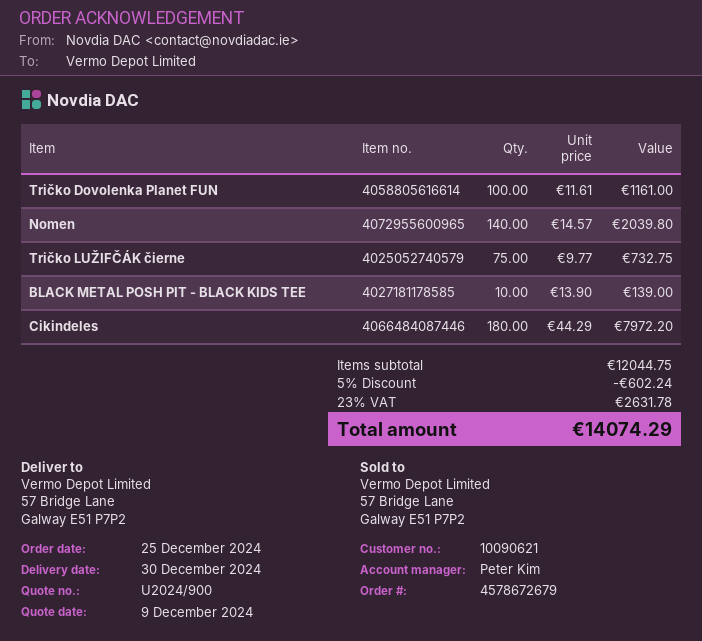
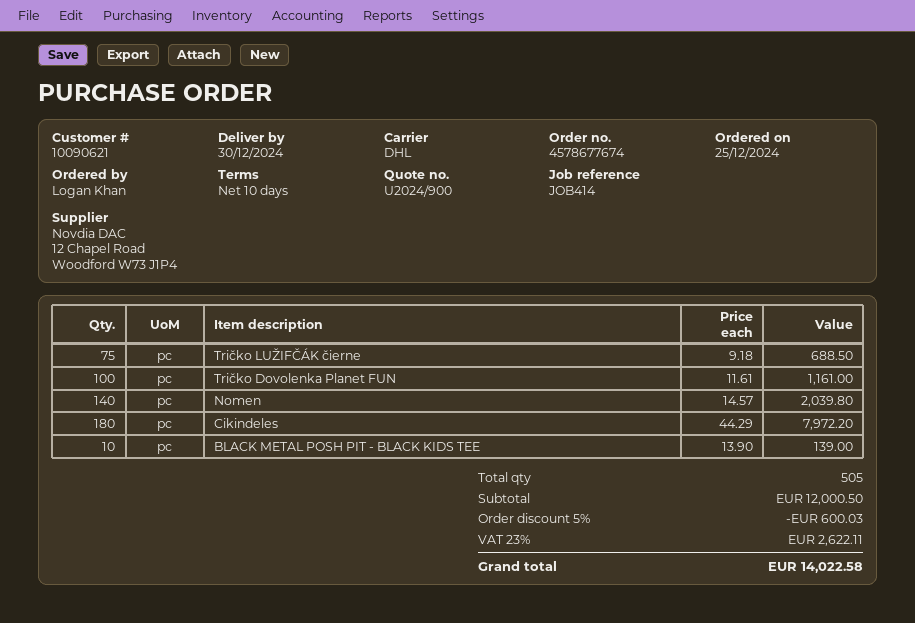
order number: 4578672679 -> 4578677674
Tričko LUŽIFČÁK čierne: 75 x 9.77 = 732.75 -> 75 x 9.18 = 688.50
subtotal: 12044.75 -> 12000.50
discount: 5% = 602.24 -> 5% = 600.03
tax: 23% = 2631.78 -> 23% = 2622.11
total: 14074.29 -> 14022.58

